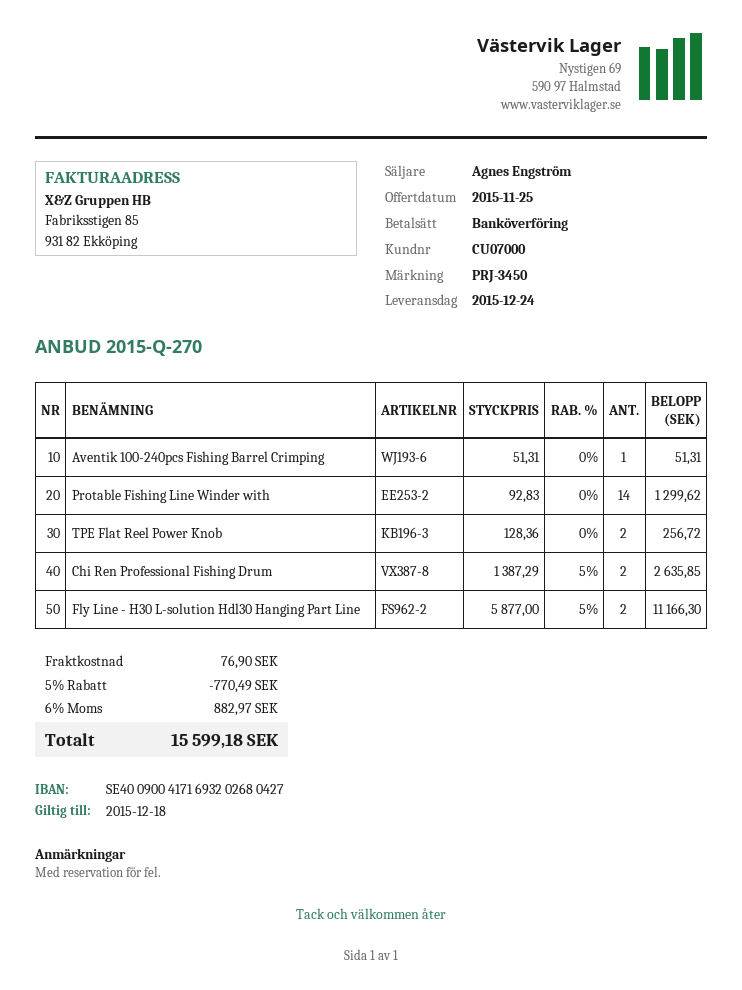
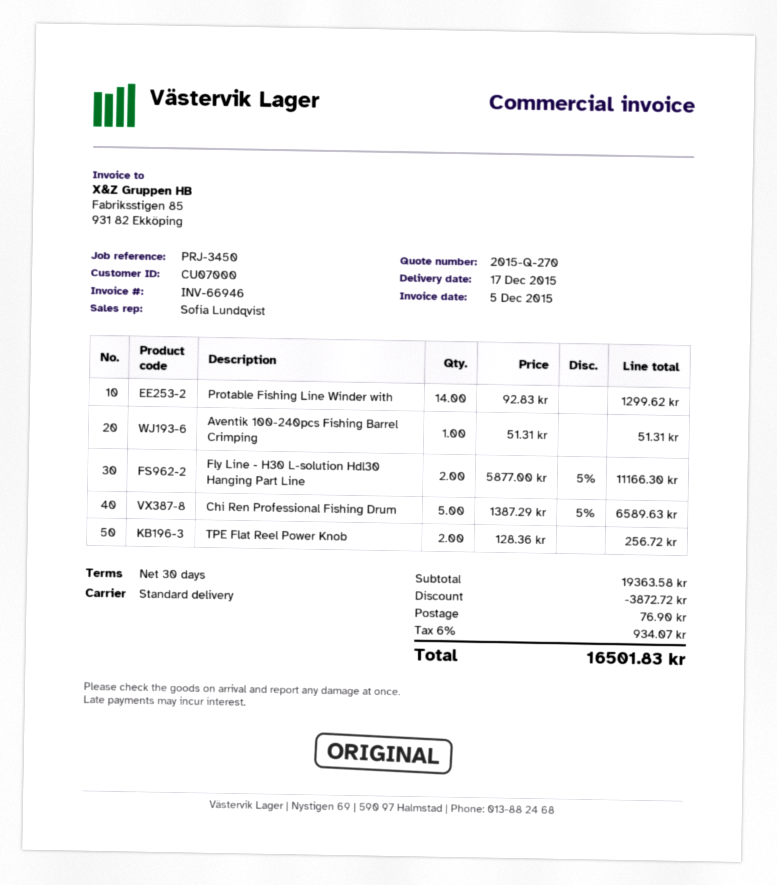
delivery date: 2015-12-24 -> 2015-12-17
sales rep: Agnes Engström -> Sofia Lundqvist
Chi Ren Professional Fishing Drum: 2 x 1387.29 - 5% = 2635.85 -> 5 x 1387.29 - 5% = 6589.63
discount: 770.49 -> 3872.72
tax: 6% = 882.97 -> 6% = 934.07
total: 15599.18 -> 16501.83

